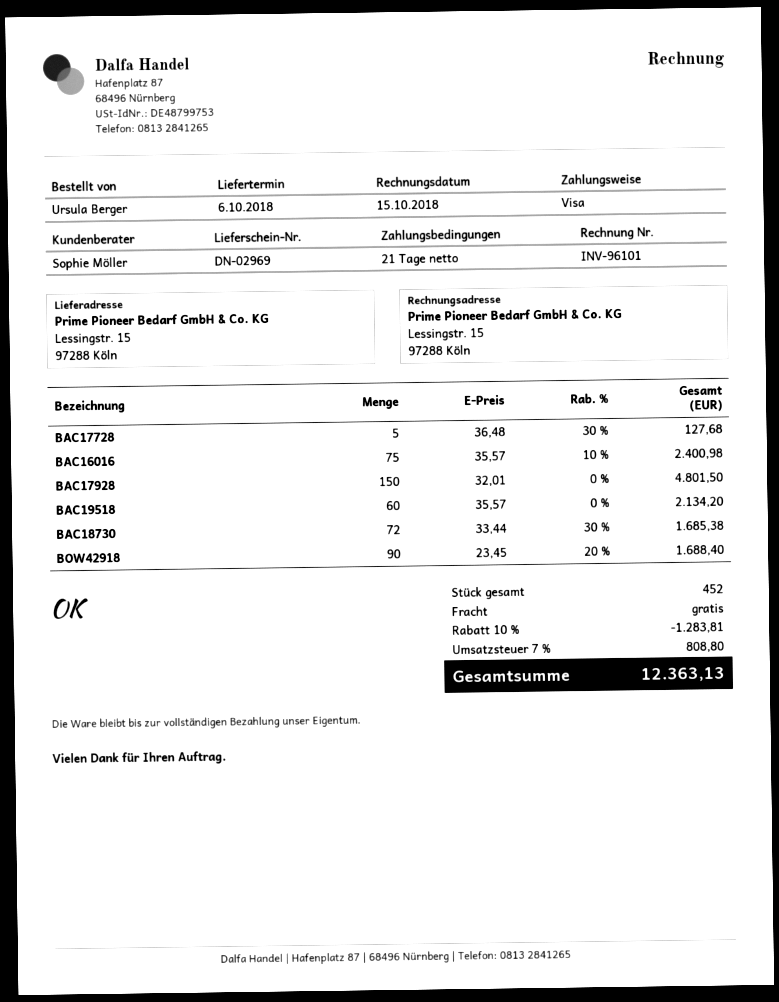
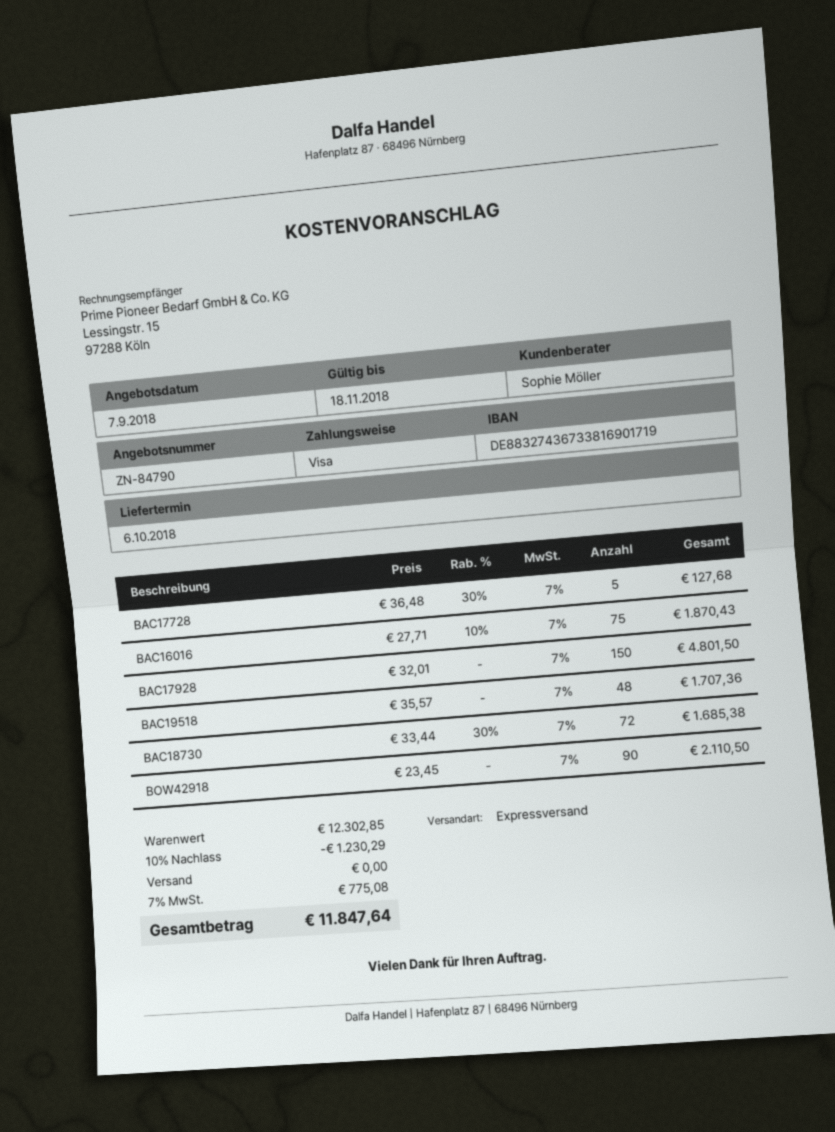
BAC16016: 75 x 35.57 - 10% = 2400.98 -> 75 x 27.71 - 10% = 1870.43
BAC19518: 60 x 35.57 = 2134.20 -> 48 x 35.57 = 1707.36
BOW42918: 90 x 23.45 - 20% = 1688.40 -> 90 x 23.45 = 2110.50
discount: 10% = 1283.81 -> 10% = 1230.29
tax: 7% = 808.80 -> 7% = 775.08
total: 12363.13 -> 11847.64

